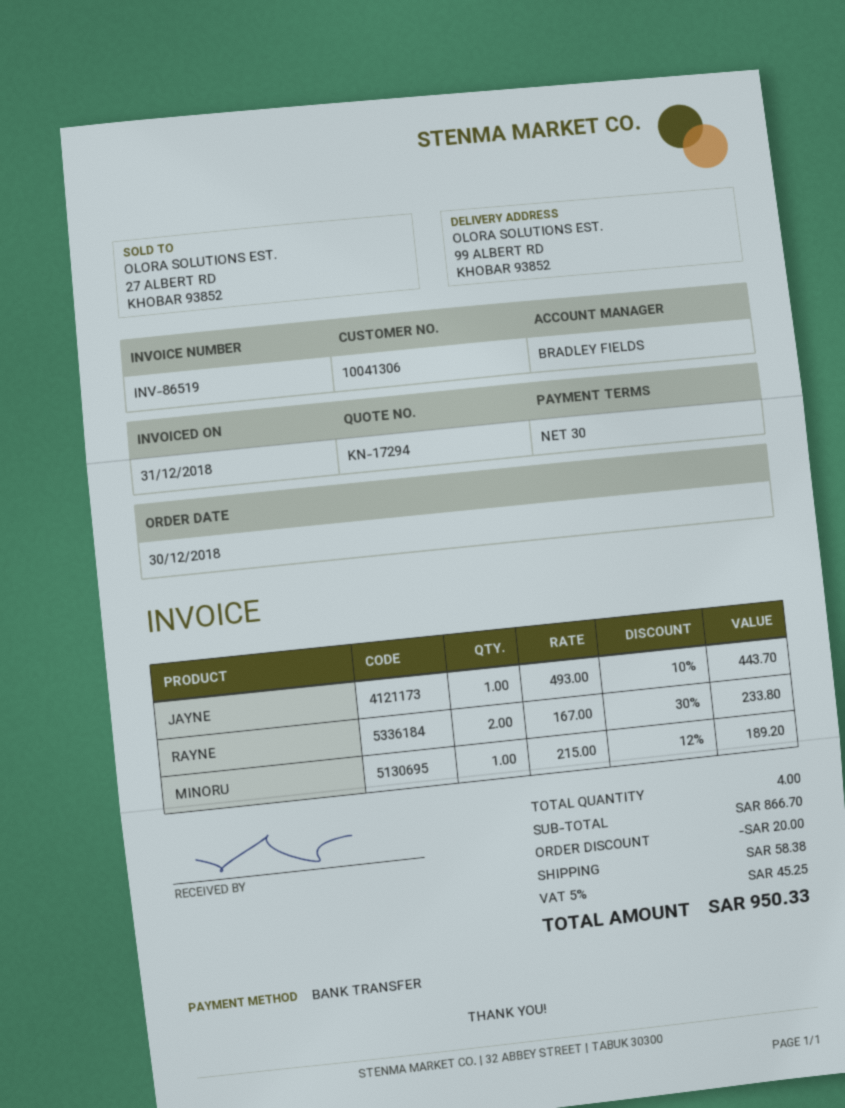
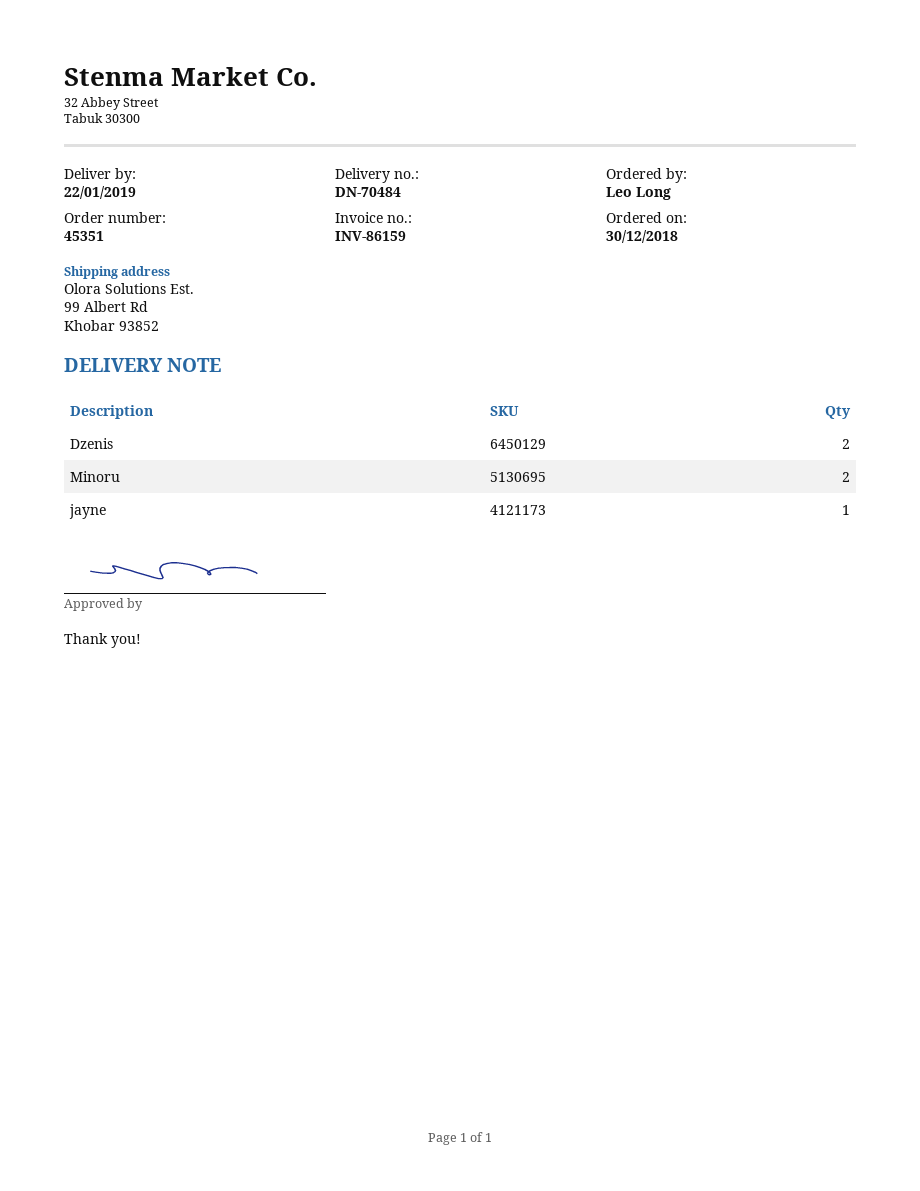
invoice number: INV-86519 -> INV-86159
RAYNE: 2 -> none
MINORU: 1 -> 2
Dzenis: none -> 2

